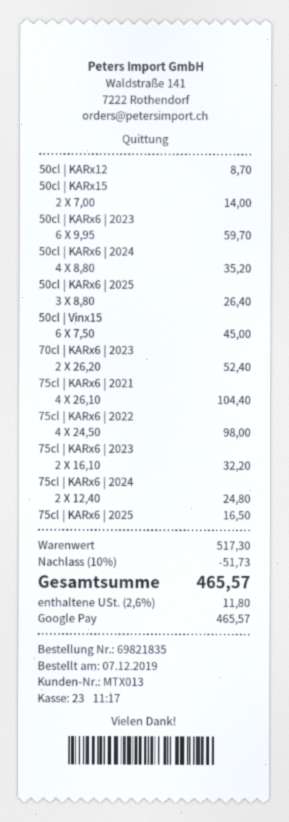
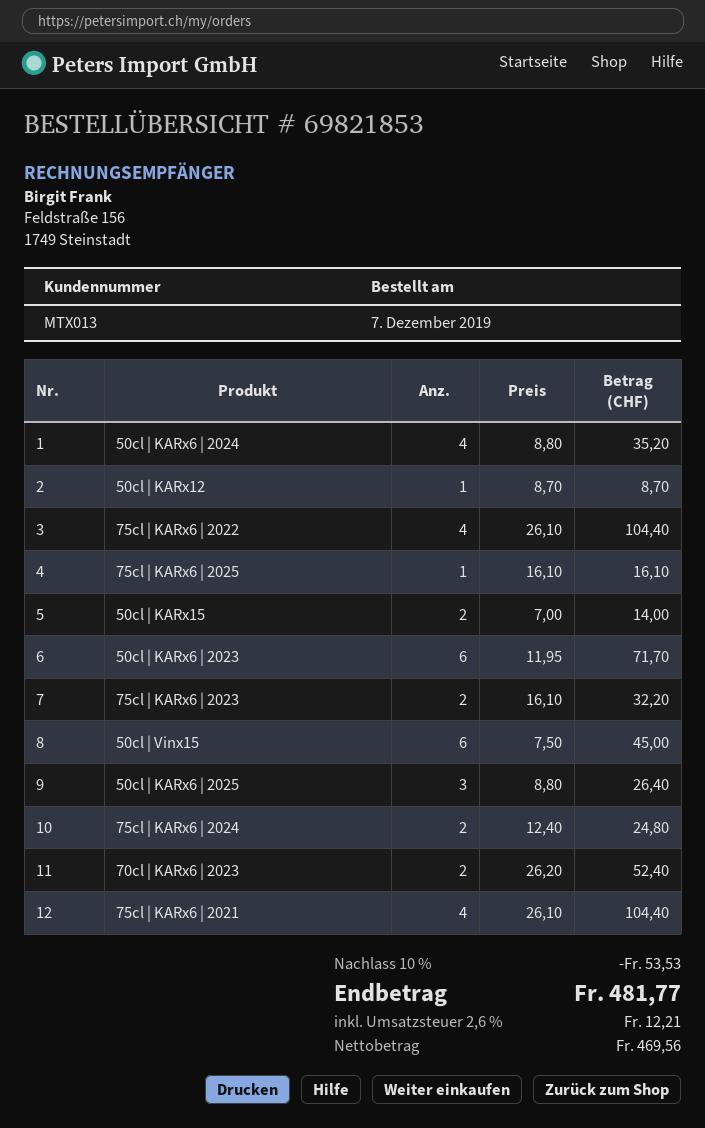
order number: 69821835 -> 69821853
50cl | KARx6 | 2023: 6 x 9.95 = 59.70 -> 6 x 11.95 = 71.70
75cl | KARx6 | 2022: 4 x 24.50 = 98.00 -> 4 x 26.10 = 104.40
75cl | KARx6 | 2025: 1 x 16.50 = 16.50 -> 1 x 16.10 = 16.10
discount: 10% = 51.73 -> 10% = 53.53
tax: 2.6% = 11.80 -> 2.6% = 12.21
total: 465.57 -> 481.77

